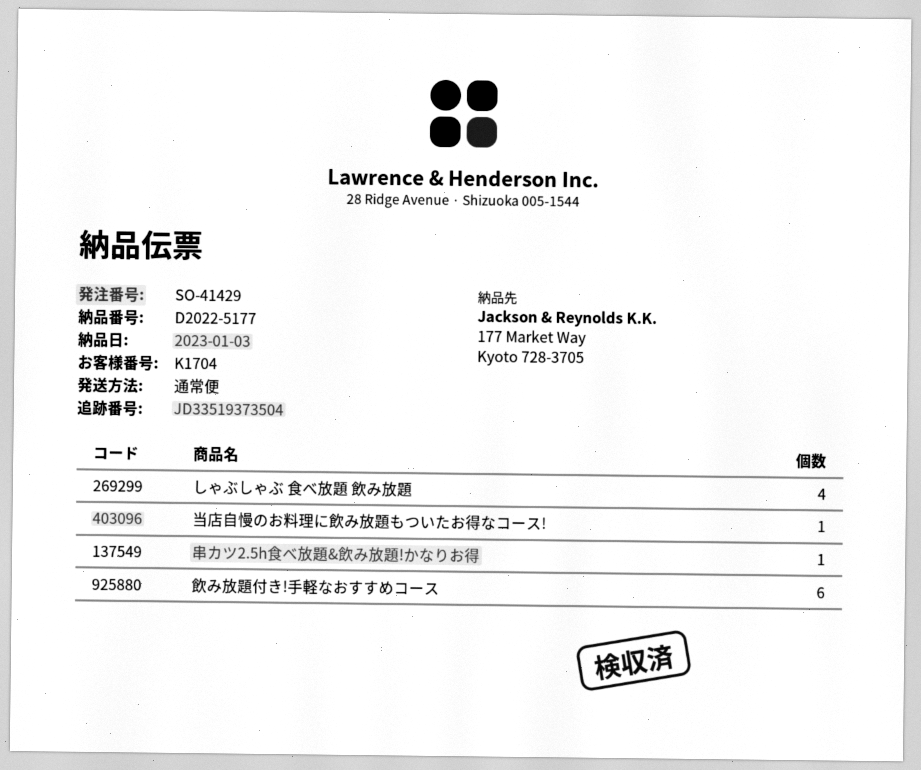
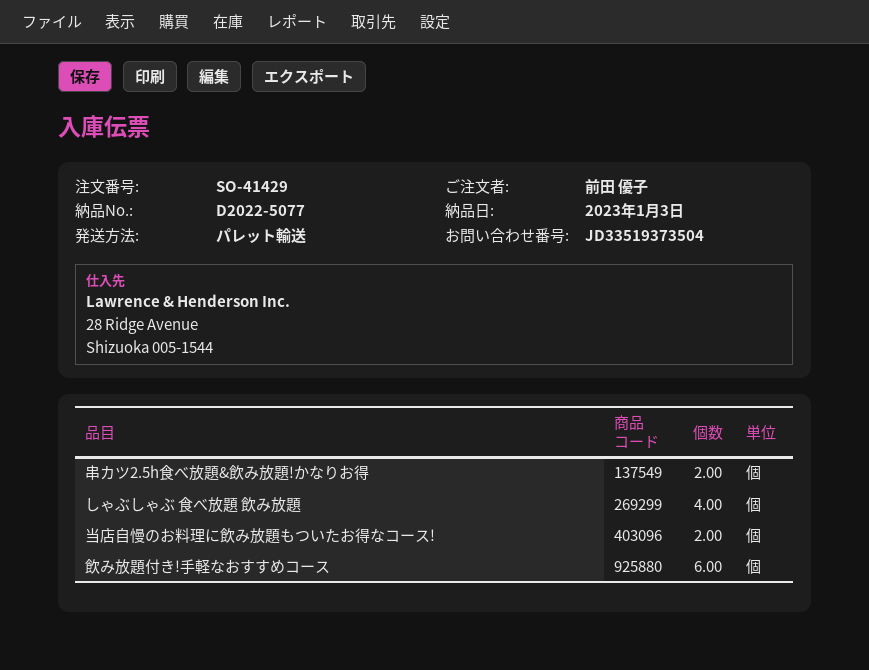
delivery note number: D2022-5177 -> D2022-5077
shipping method: standard -> pallet freight
当店自慢のお料理に飲み放題もついたお得なコース!: 1 -> 2
串カツ2.5h食べ放題&飲み放題!かなりお得: 1 -> 2

